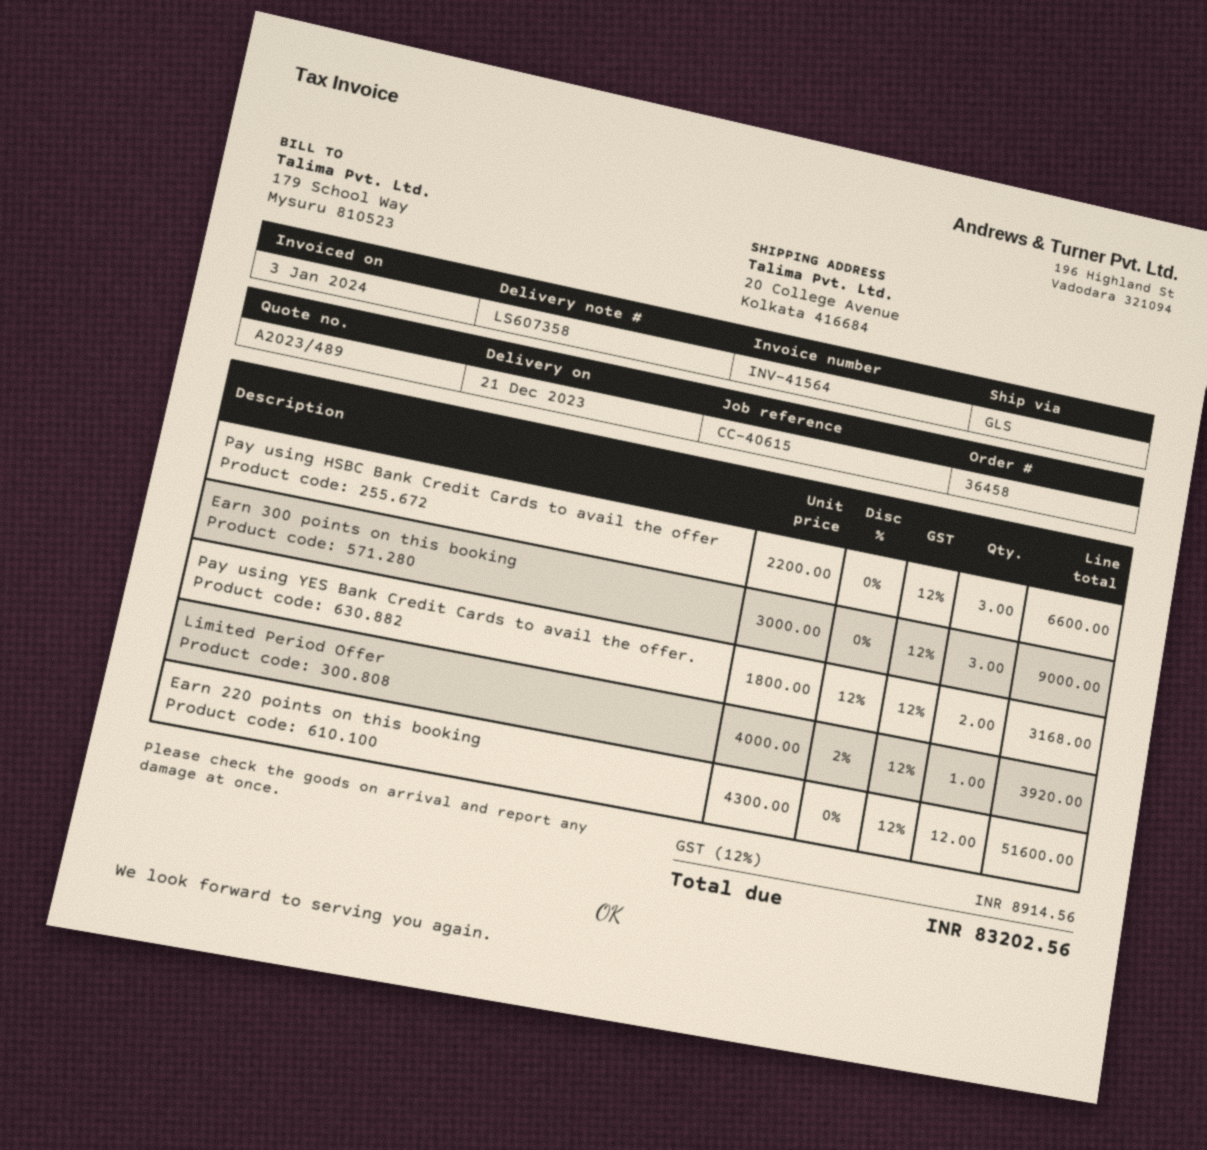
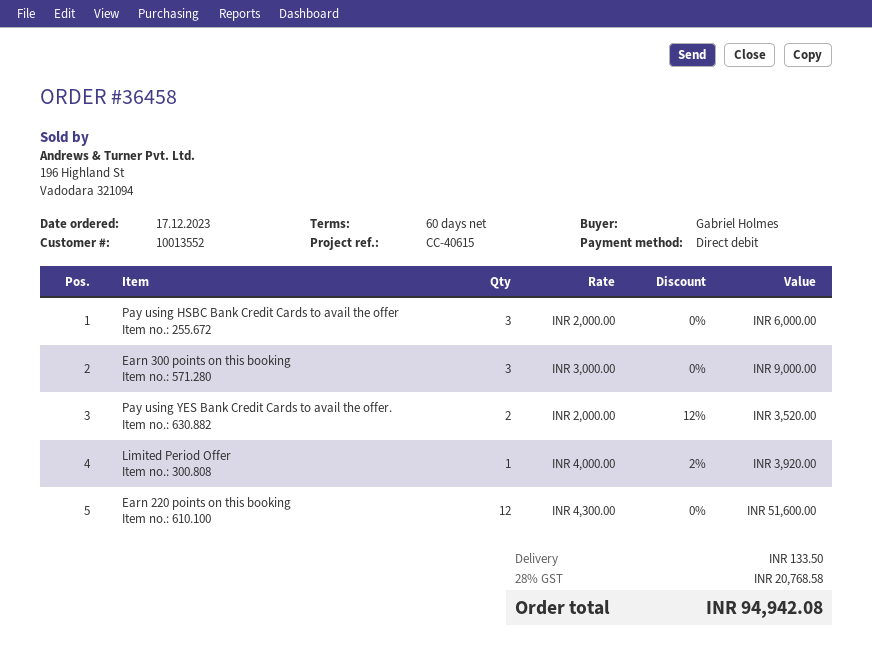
Pay using HSBC Bank Credit Cards to avail the offer: 3 x 2200.00 = 6600.00 -> 3 x 2000.00 = 6000.00
Pay using YES Bank Credit Cards to avail the offer.: 2 x 1800.00 - 12% = 3168.00 -> 2 x 2000.00 - 12% = 3520.00
shipping: none -> 133.50
tax: 12% = 8914.56 -> 28% = 20768.58
total: 83202.56 -> 94942.08

